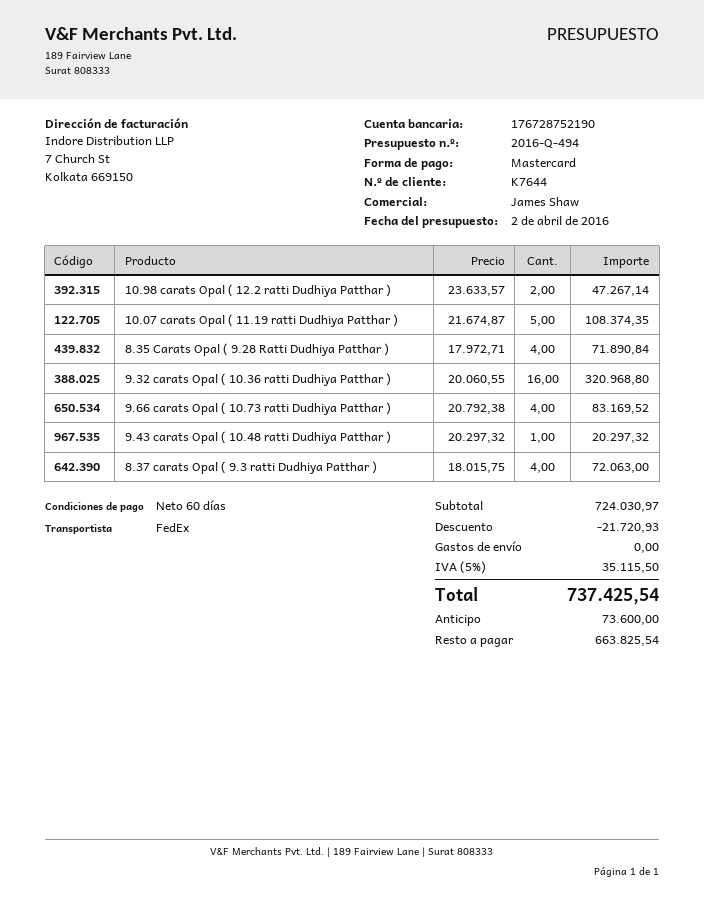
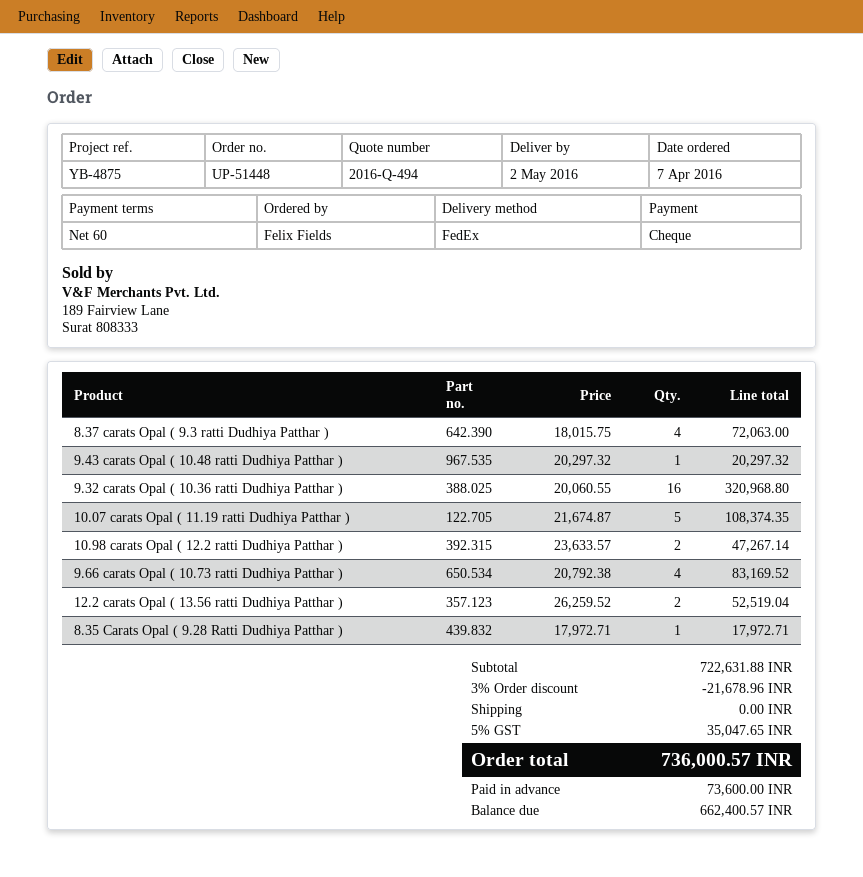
payment method: Mastercard -> cheque
8.35 Carats Opal ( 9.28 Ratti Dudhiya Patthar ): 4 x 17972.71 = 71890.84 -> 1 x 17972.71 = 17972.71
12.2 carats Opal ( 13.56 ratti Dudhiya Patthar ): none -> 2 x 26259.52 = 52519.04
subtotal: 724030.97 -> 722631.88
discount: 21720.93 -> 21678.96
tax: 5% = 35115.50 -> 5% = 35047.65
total: 737425.54 -> 736000.57
balance: 663825.54 -> 662400.57

